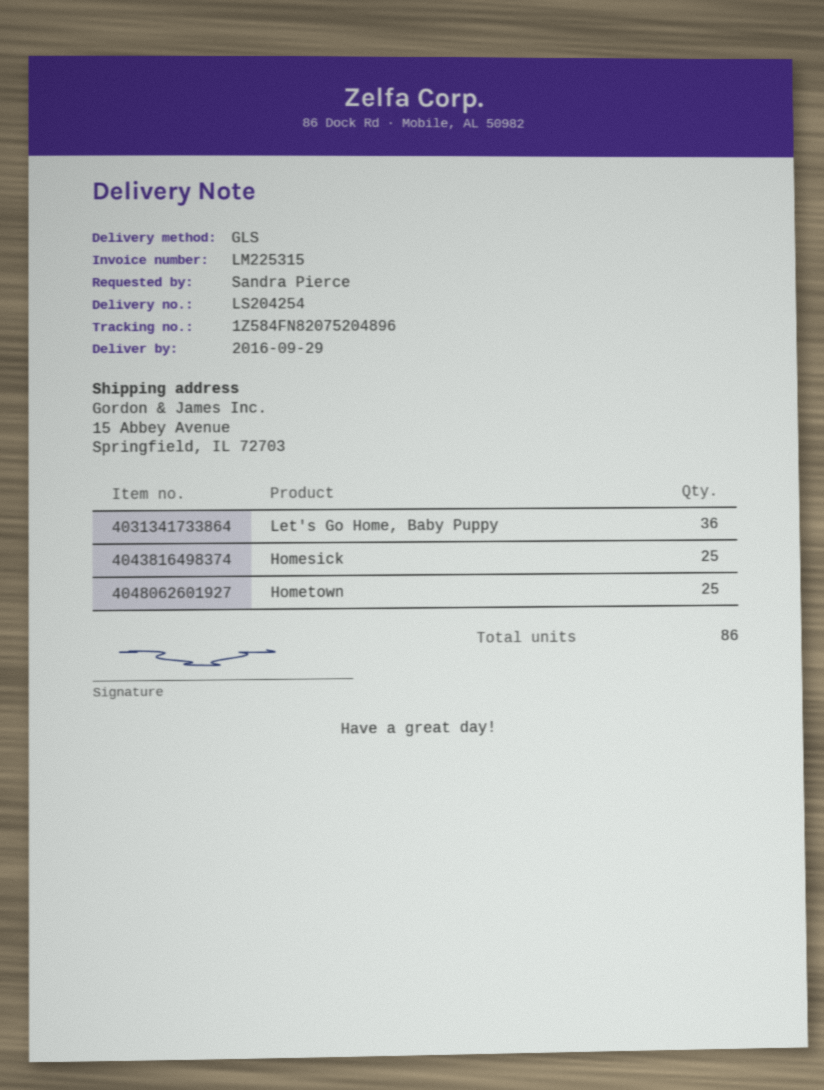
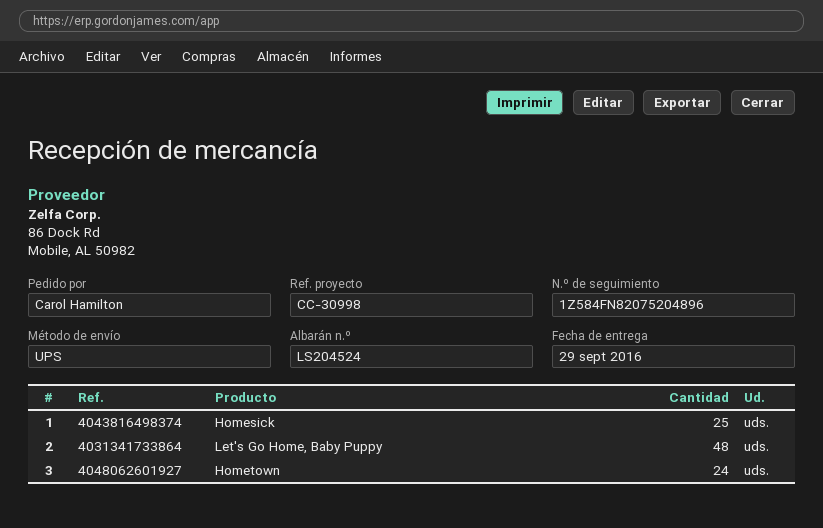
delivery note number: LS204254 -> LS204524
ordered by: Sandra Pierce -> Carol Hamilton
shipping method: GLS -> UPS
Let's Go Home, Baby Puppy: 36 -> 48
Hometown: 25 -> 24

